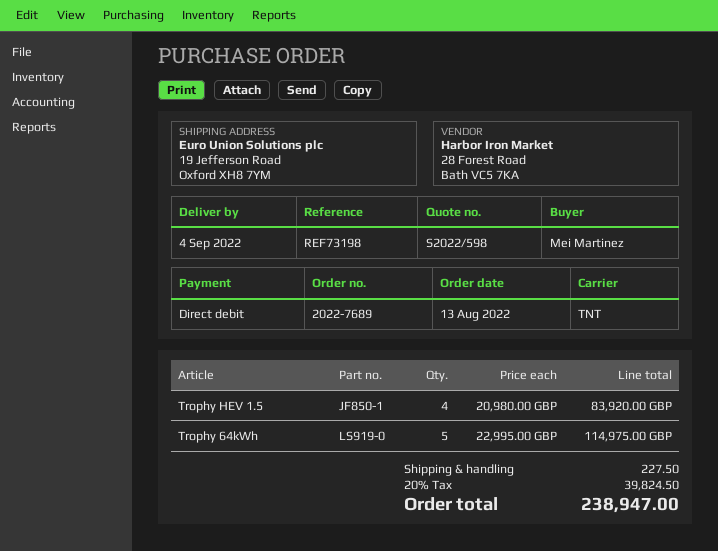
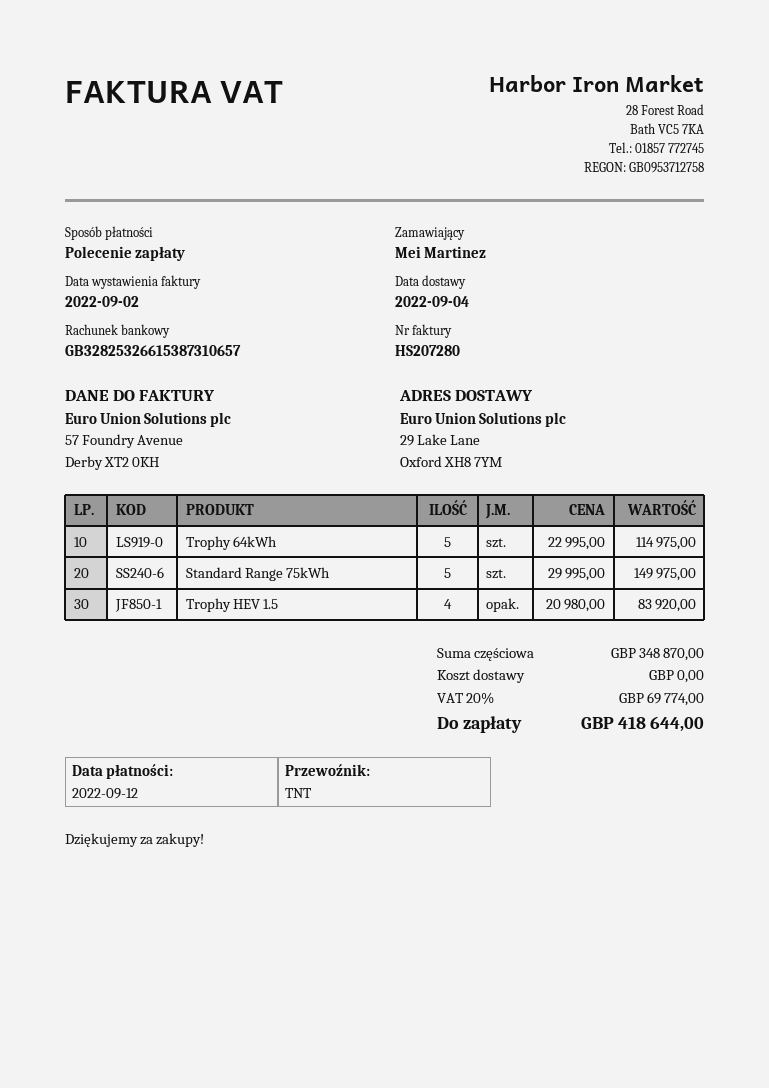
ship to: 19 Jefferson Road, Oxford XH8 7YM -> 29 Lake Lane, Oxford XH8 7YM
Standard Range 75kWh: none -> 5 x 29995.00 = 149975.00
shipping: 227.50 -> 0.00
tax: 20% = 39824.50 -> 20% = 69774.00
total: 238947.00 -> 418644.00

